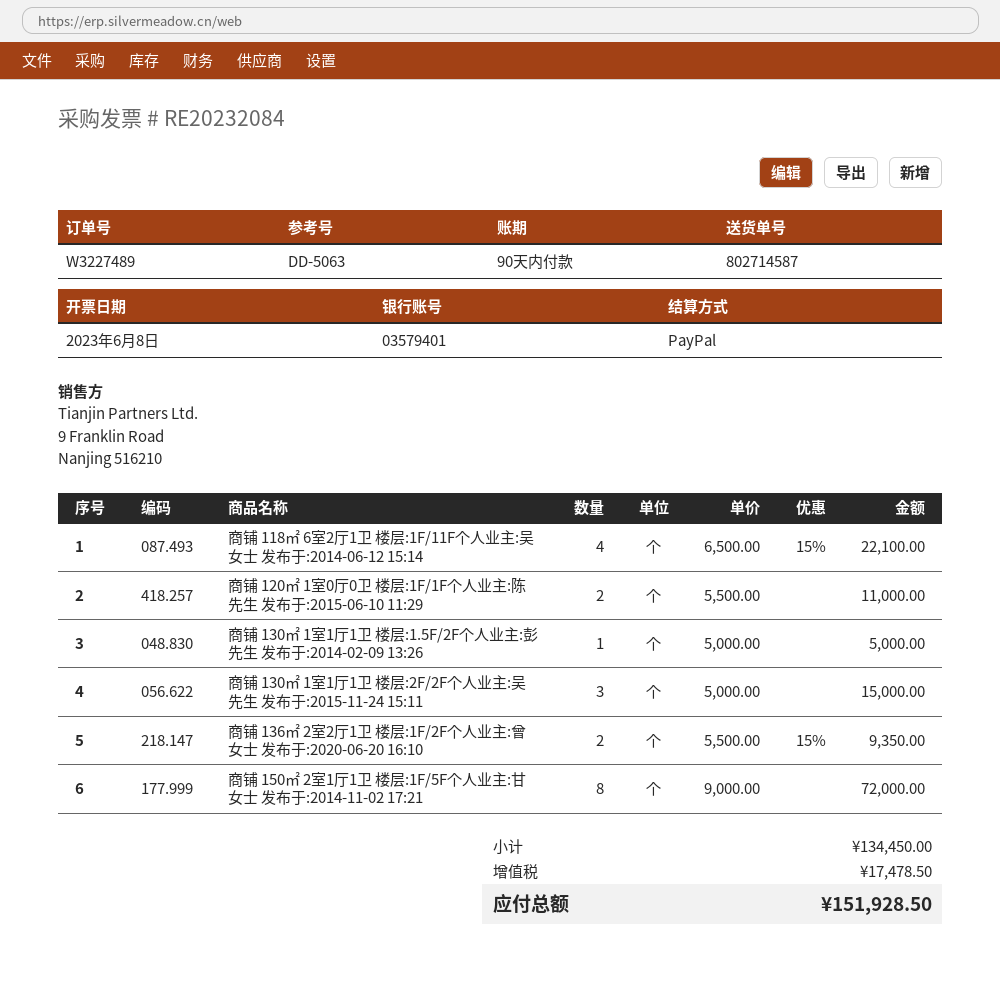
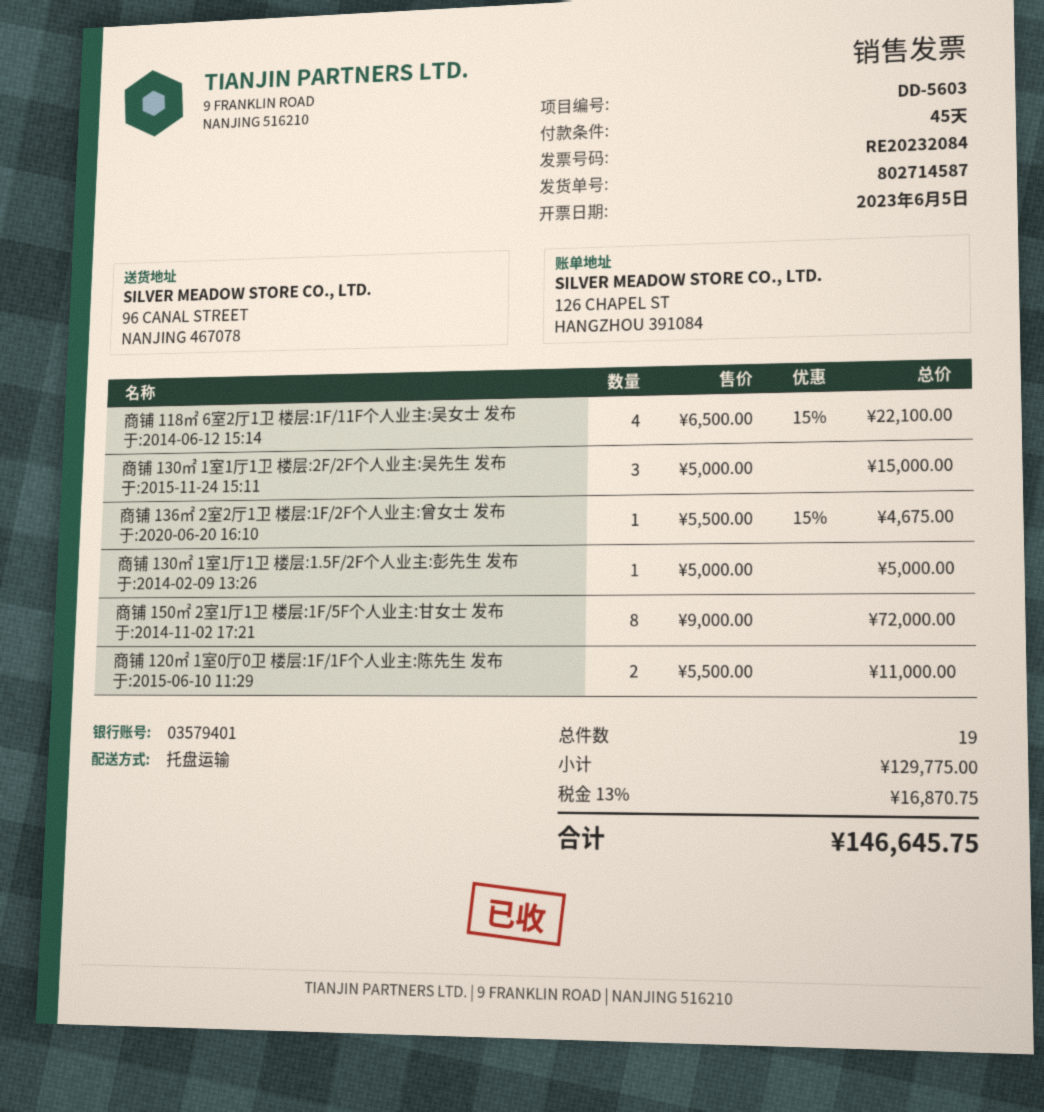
invoice date: 2023-06-08 -> 2023-06-05
payment terms: 90 days -> 45 days
reference: DD-5063 -> DD-5603
商铺 136㎡ 2室2厅1卫 楼层:1F/2F个人业主:曾女士 发布于:2020-06-20 16:10: 2 x 5500.00 - 15% = 9350.00 -> 1 x 5500.00 - 15% = 4675.00
subtotal: 134450.00 -> 129775.00
tax: 17478.50 -> 16870.75
total: 151928.50 -> 146645.75

